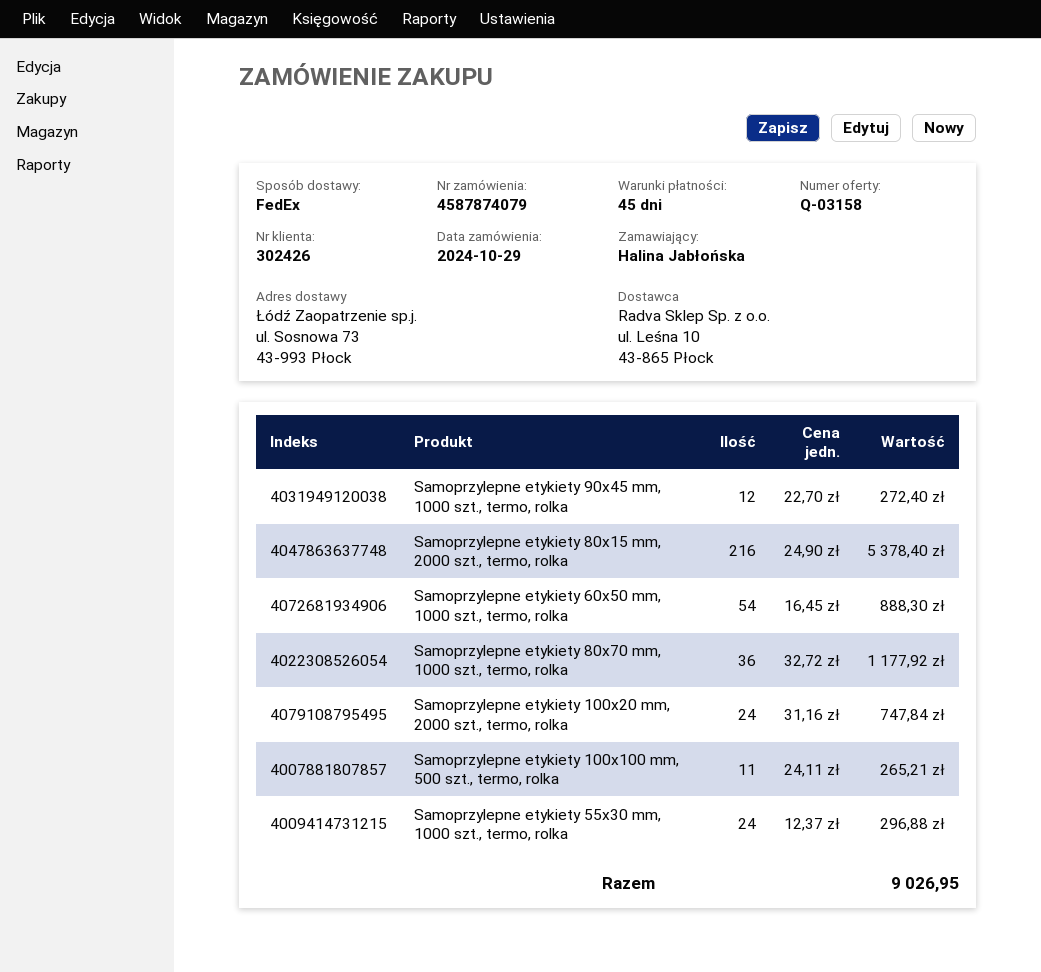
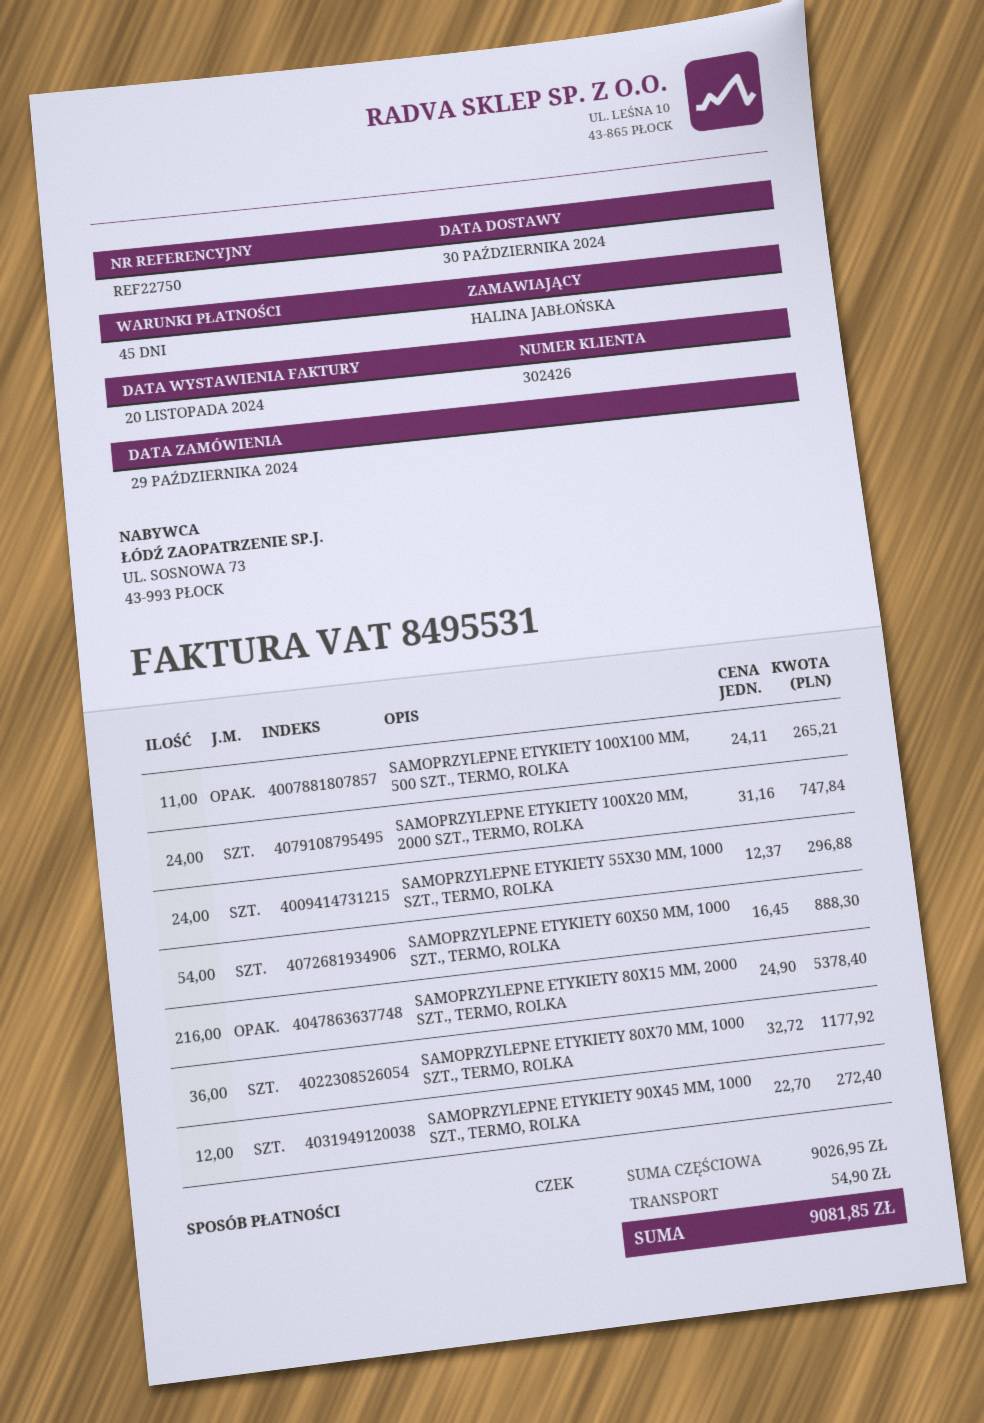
shipping: none -> 54.90
total: 9026.95 -> 9081.85

